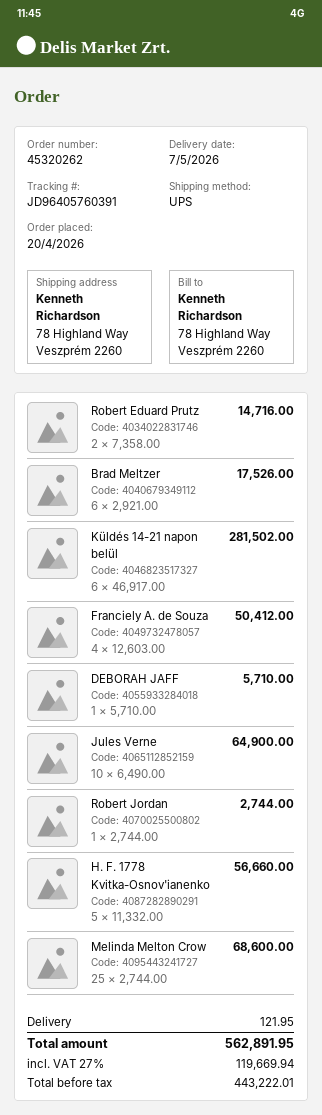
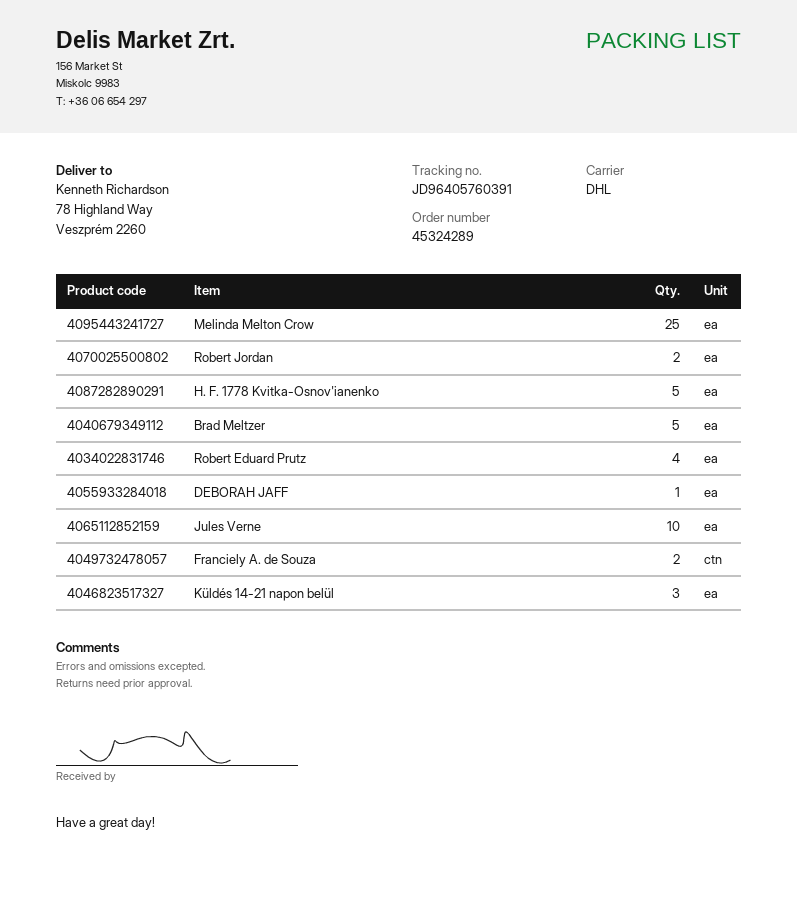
order number: 45320262 -> 45324289
shipping method: UPS -> DHL
Robert Eduard Prutz: 2 -> 4
Brad Meltzer: 6 -> 5
Küldés 14-21 napon belül: 6 -> 3
Franciely A. de Souza: 4 -> 2
Robert Jordan: 1 -> 2

